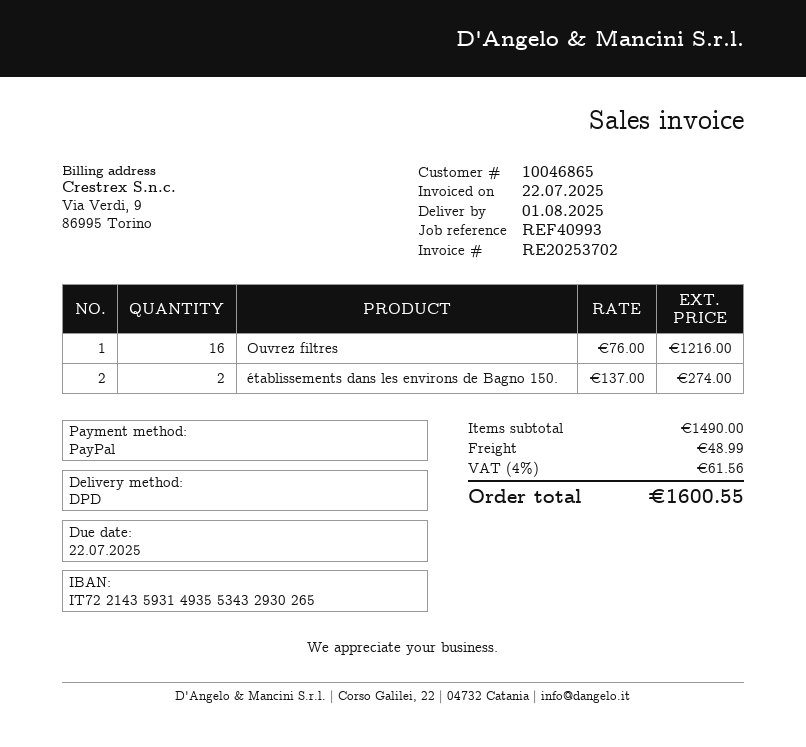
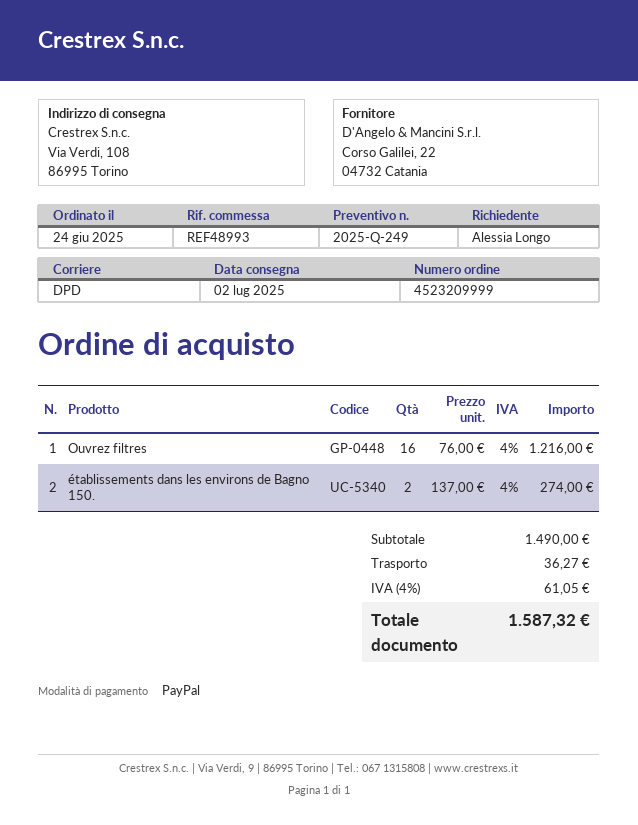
delivery date: 2025-08-01 -> 2025-07-02
reference: REF40993 -> REF48993
shipping: 48.99 -> 36.27
tax: 4% = 61.56 -> 4% = 61.05
total: 1600.55 -> 1587.32

